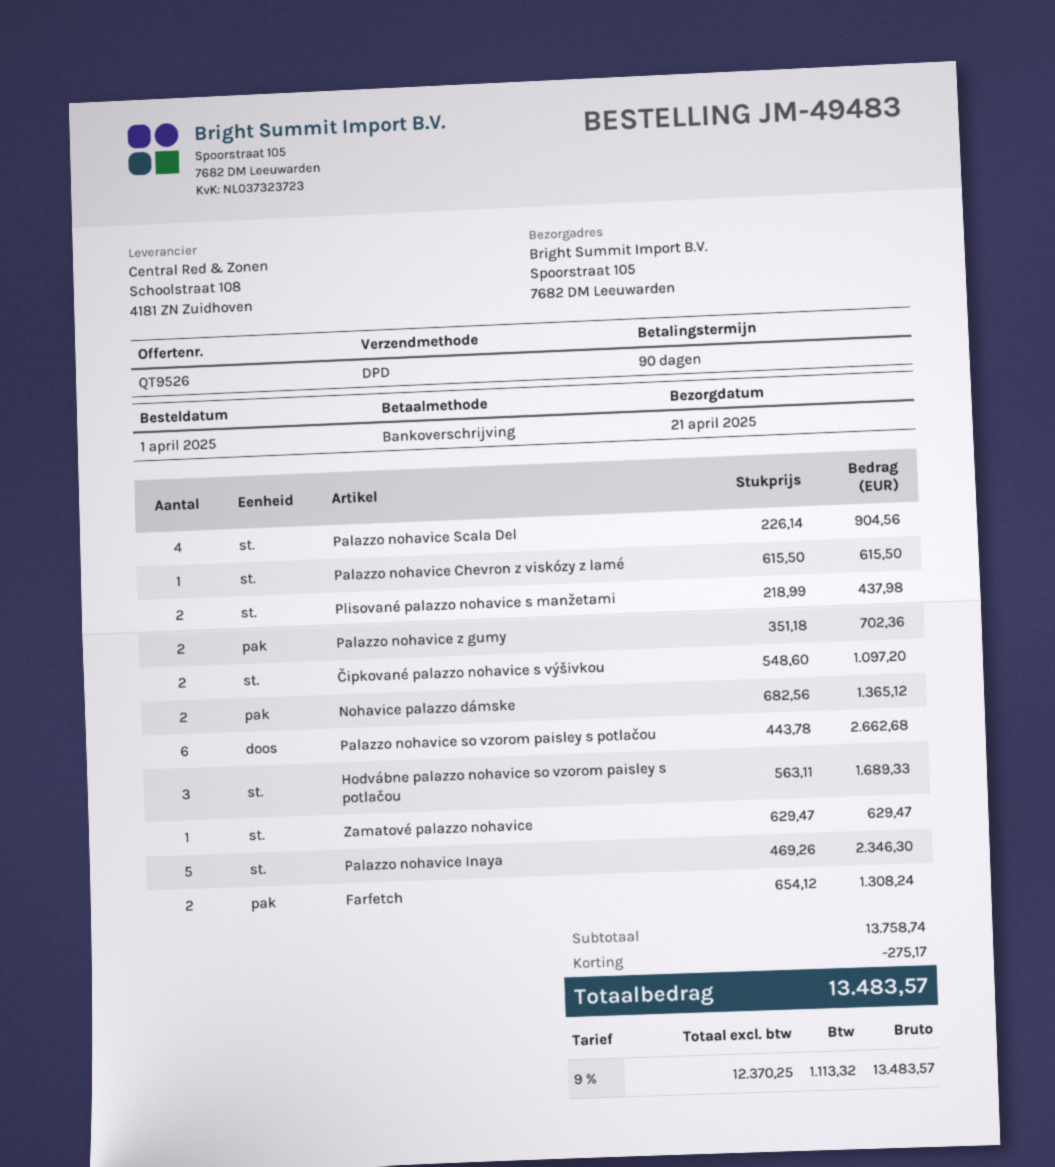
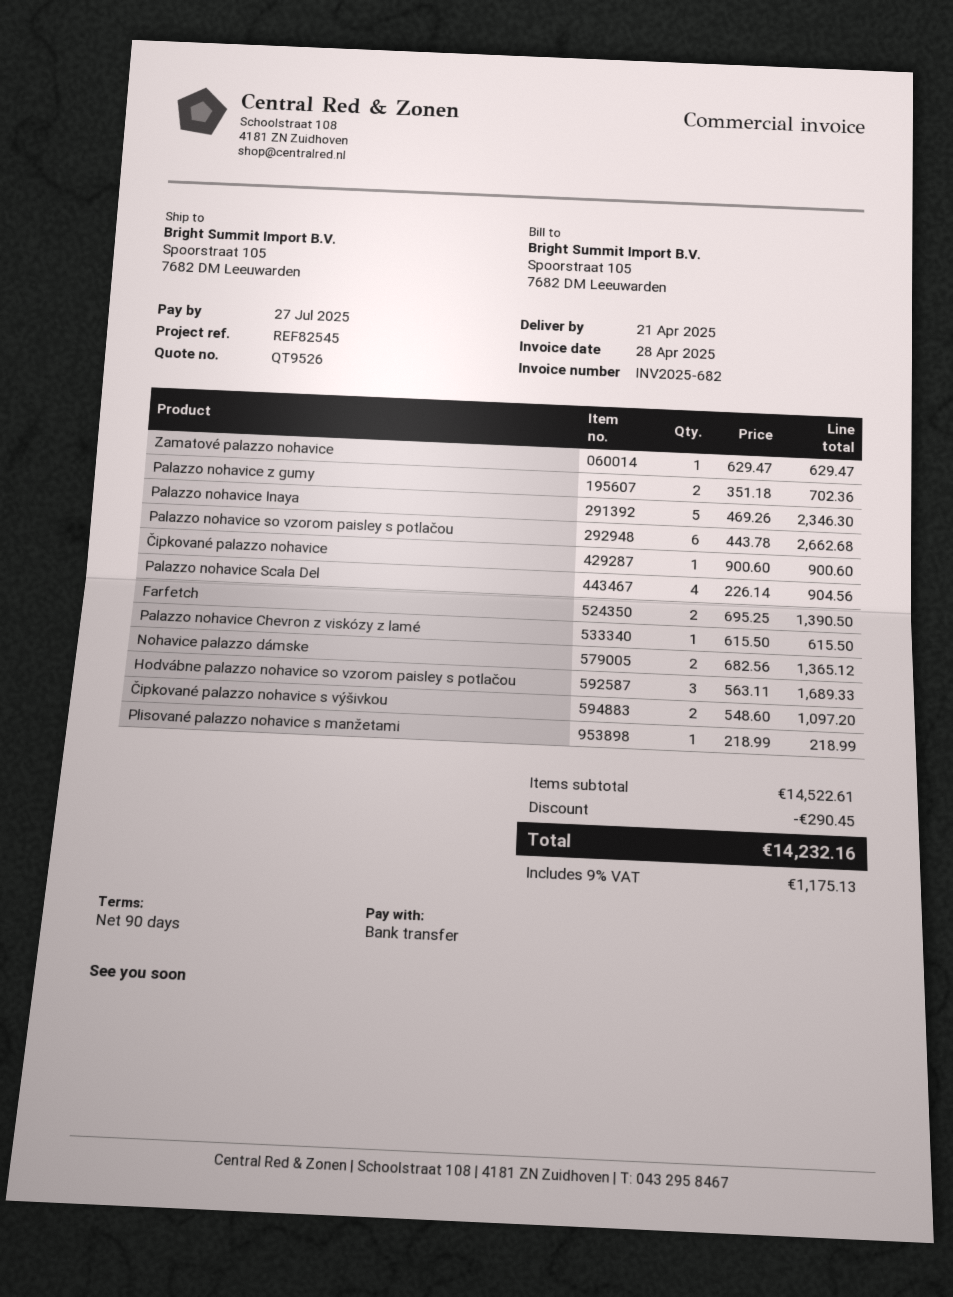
Plisované palazzo nohavice s manžetami: 2 x 218.99 = 437.98 -> 1 x 218.99 = 218.99
Farfetch: 2 x 654.12 = 1308.24 -> 2 x 695.25 = 1390.50
Čipkované palazzo nohavice: none -> 1 x 900.60 = 900.60
subtotal: 13758.74 -> 14522.61
discount: 275.17 -> 290.45
tax: 9% = 1113.32 -> 9% = 1175.13
total: 13483.57 -> 14232.16

